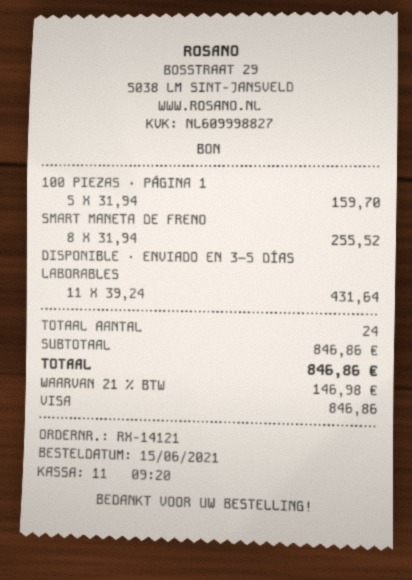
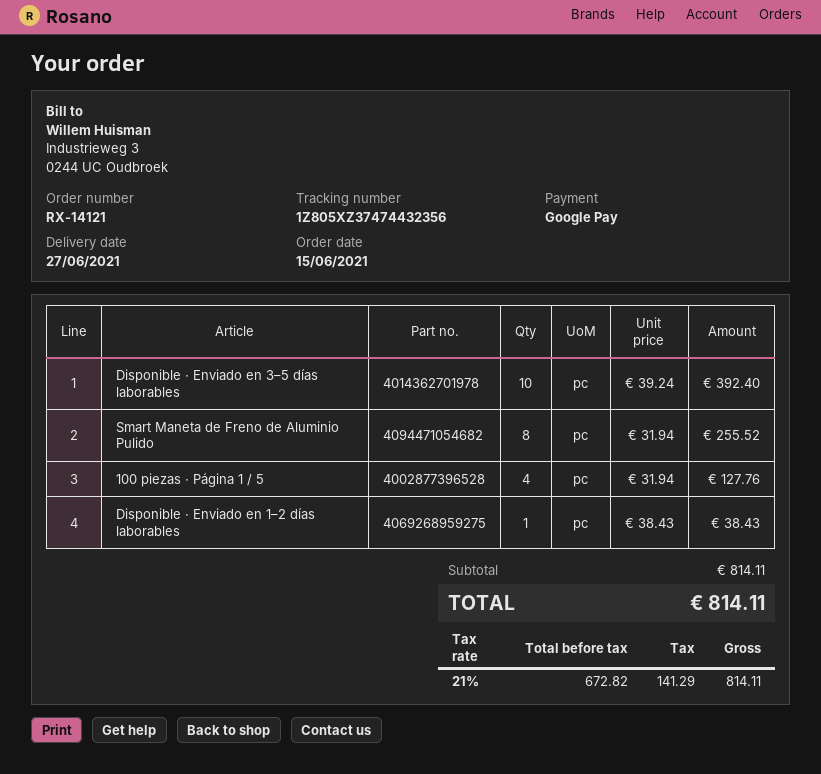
payment method: Visa -> Google Pay
100 PIEZAS · PÁGINA 1: 5 x 31.94 = 159.70 -> 4 x 31.94 = 127.76
DISPONIBLE · ENVIADO EN 3–5 DÍAS LABORABLES: 11 x 39.24 = 431.64 -> 10 x 39.24 = 392.40
Disponible · Enviado en 1–2 días laborables: none -> 1 x 38.43 = 38.43
subtotal: 846.86 -> 814.11
tax: 21% = 146.98 -> 21% = 141.29
total: 846.86 -> 814.11

